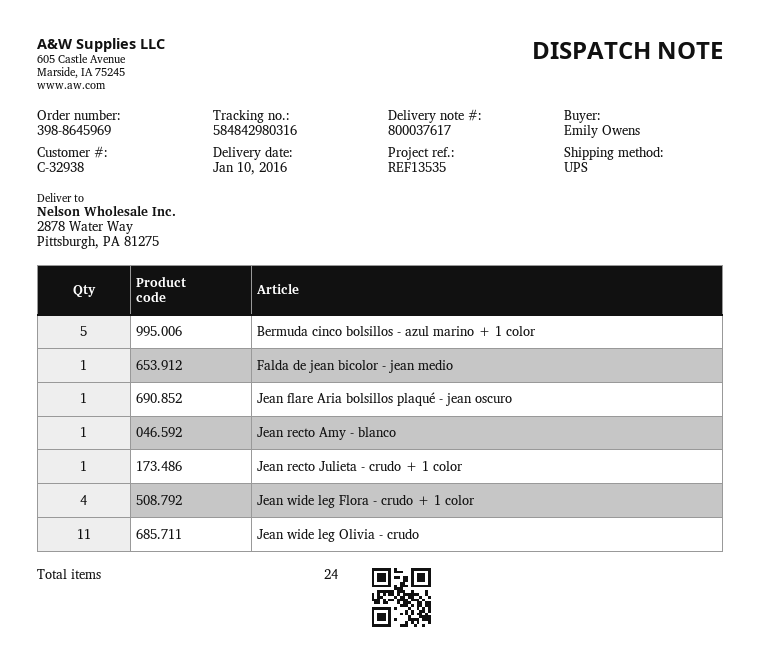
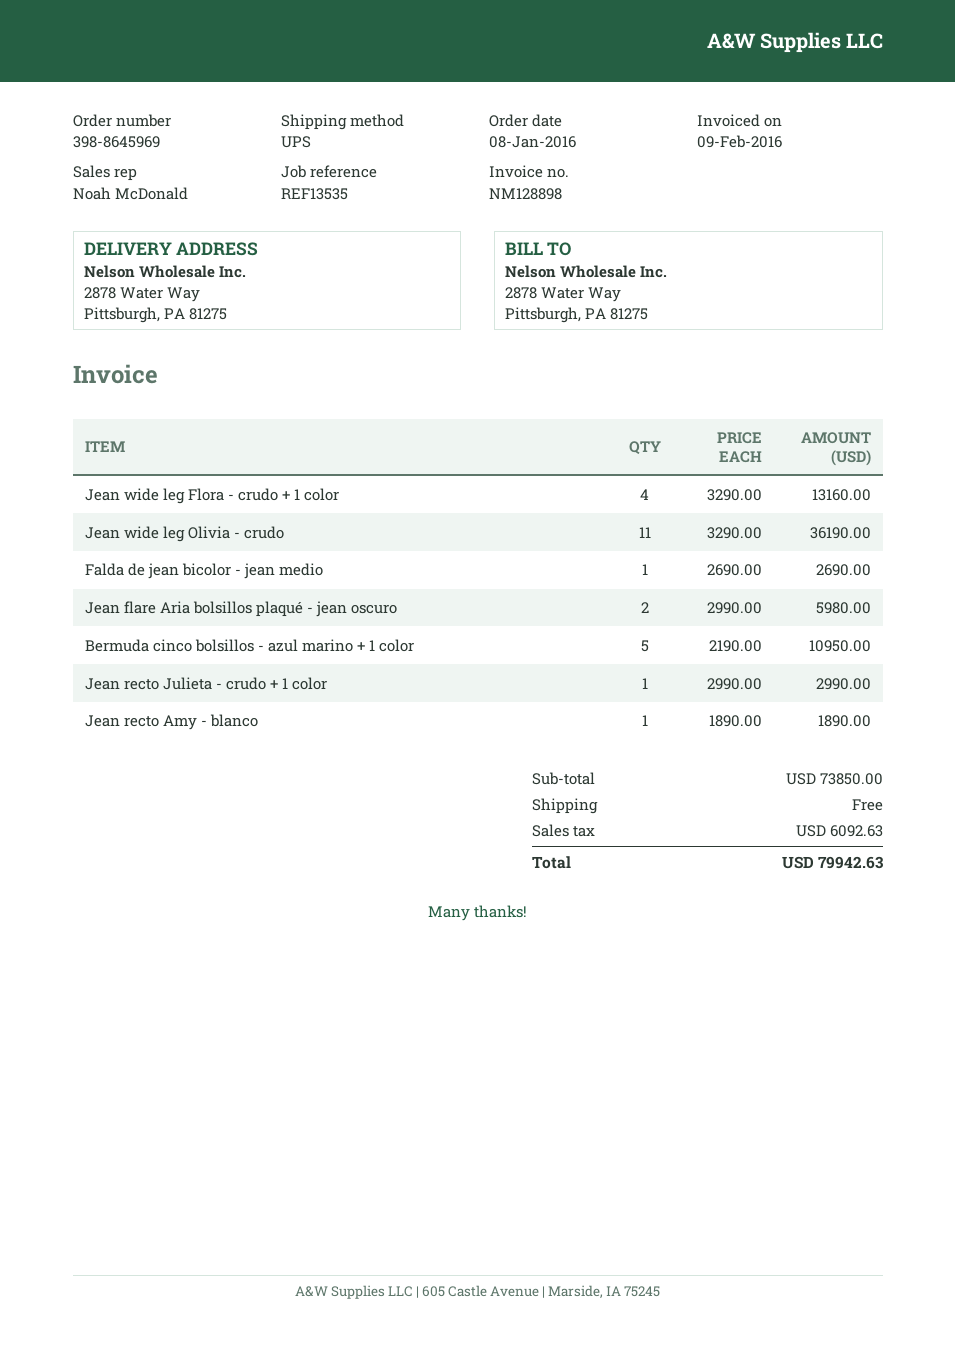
Jean flare Aria bolsillos plaqué - jean oscuro: 1 -> 2

